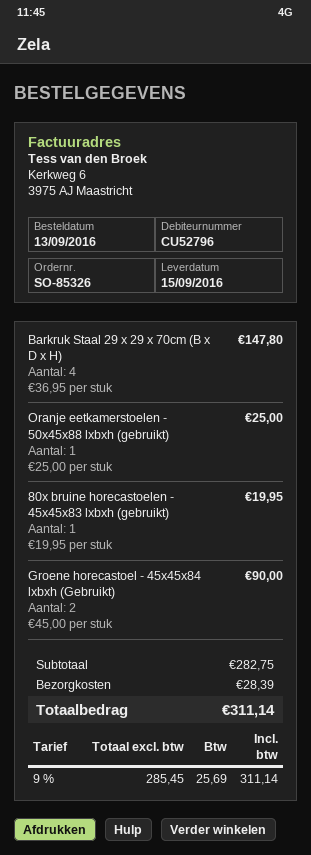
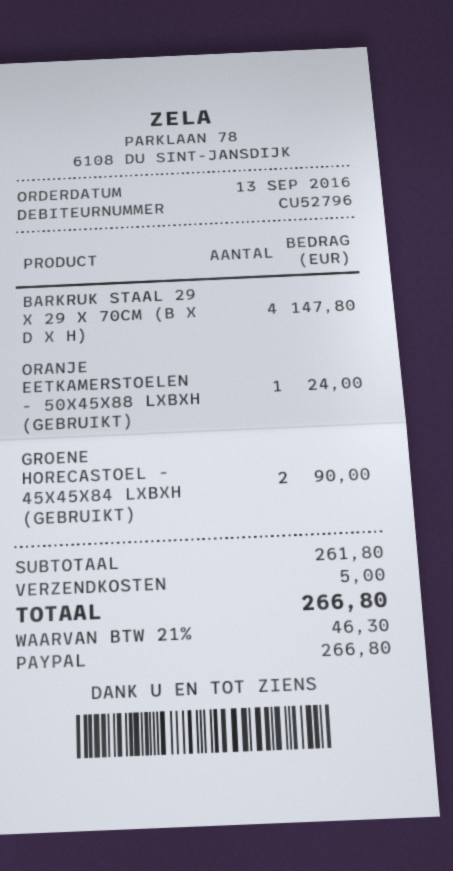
Oranje eetkamerstoelen - 50x45x88 lxbxh (gebruikt): 1 for 25.00 -> 1 for 24.00
80x bruine horecastoelen - 45x45x83 lxbxh (gebruikt): 1 for 19.95 -> none
subtotal: 282.75 -> 261.80
shipping: 28.39 -> 5.00
tax: 9% = 25.69 -> 21% = 46.30
total: 311.14 -> 266.80

